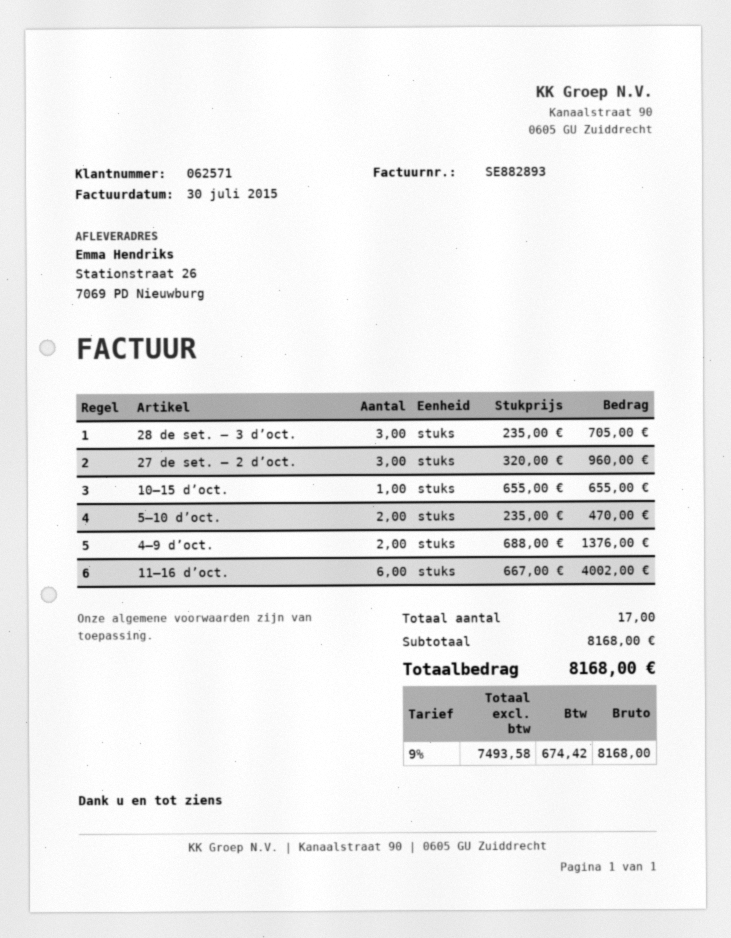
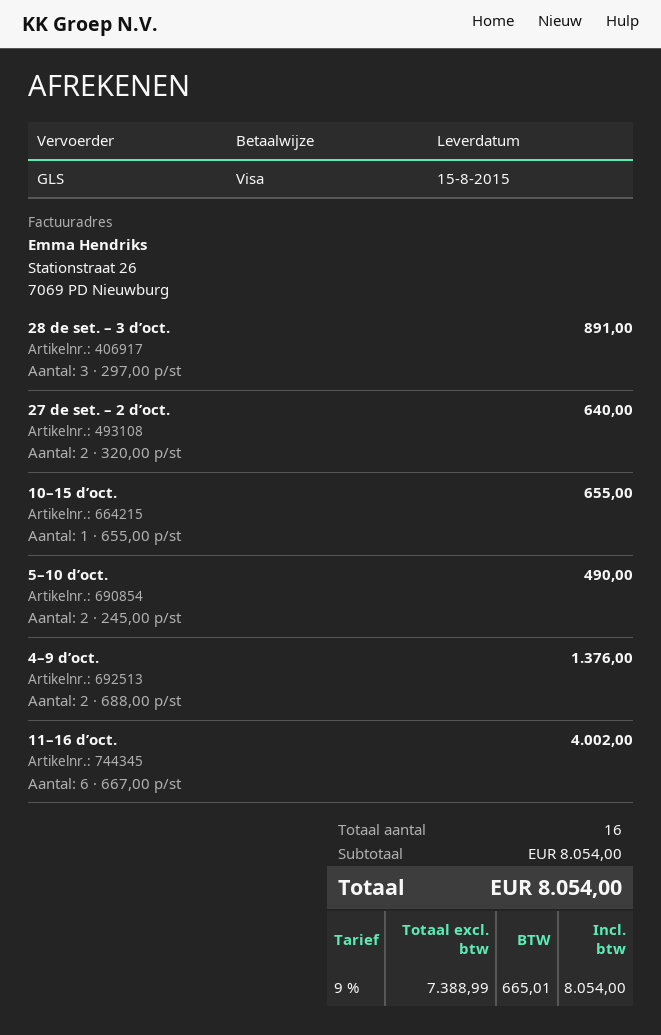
28 de set. – 3 d’oct.: 3 x 235.00 = 705.00 -> 3 x 297.00 = 891.00
27 de set. – 2 d’oct.: 3 x 320.00 = 960.00 -> 2 x 320.00 = 640.00
5–10 d’oct.: 2 x 235.00 = 470.00 -> 2 x 245.00 = 490.00
total quantity: 17 -> 16
subtotal: 8168.00 -> 8054.00
net: 7493.58 -> 7388.99
tax: 9% = 674.42 -> 9% = 665.01
total: 8168.00 -> 8054.00

